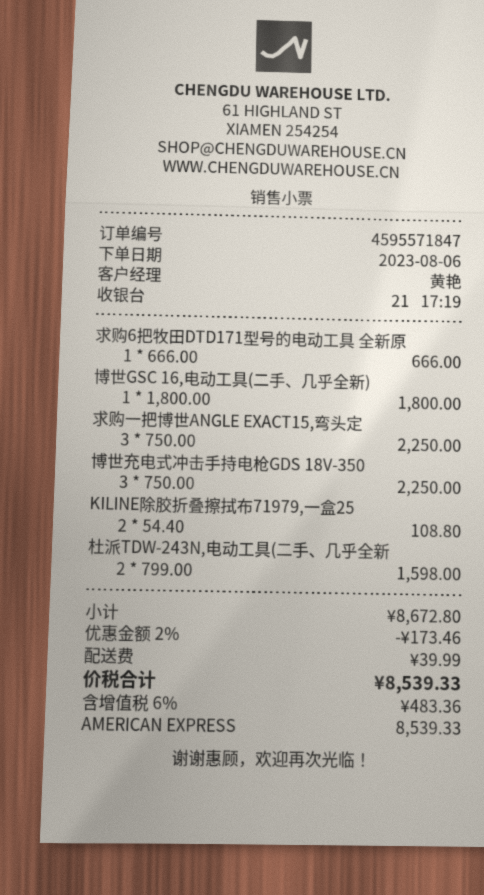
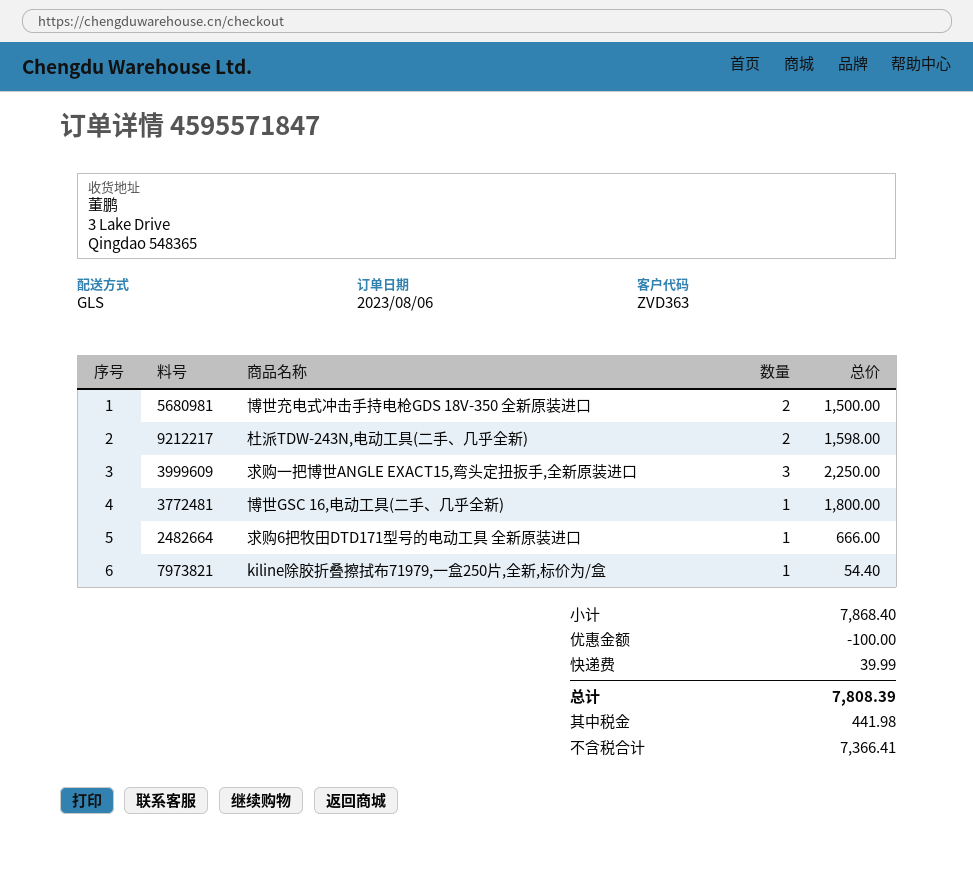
博世充电式冲击手持电枪GDS 18V-350: 3 for 2250.00 -> 2 for 1500.00
KILINE除胶折叠擦拭布71979,一盒25: 2 for 108.80 -> 1 for 54.40
subtotal: 8672.80 -> 7868.40
discount: 173.46 -> 100.00
tax: 483.36 -> 441.98
total: 8539.33 -> 7808.39

